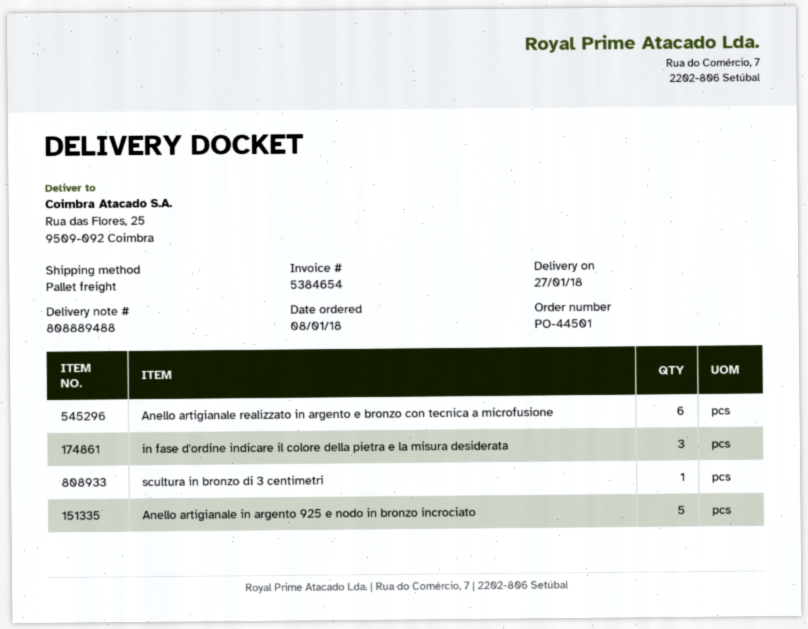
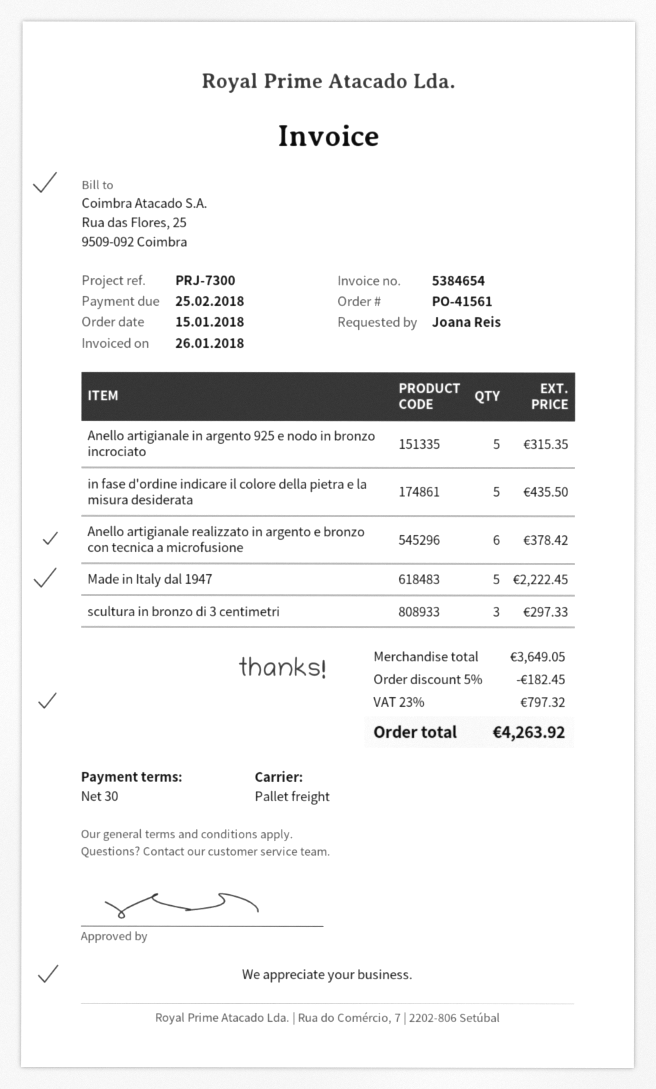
order number: PO-44501 -> PO-41561
order date: 2018-01-08 -> 2018-01-15
in fase d'ordine indicare il colore della pietra e la misura desiderata: 3 -> 5
scultura in bronzo di 3 centimetri: 1 -> 3
Made in Italy dal 1947: none -> 5

